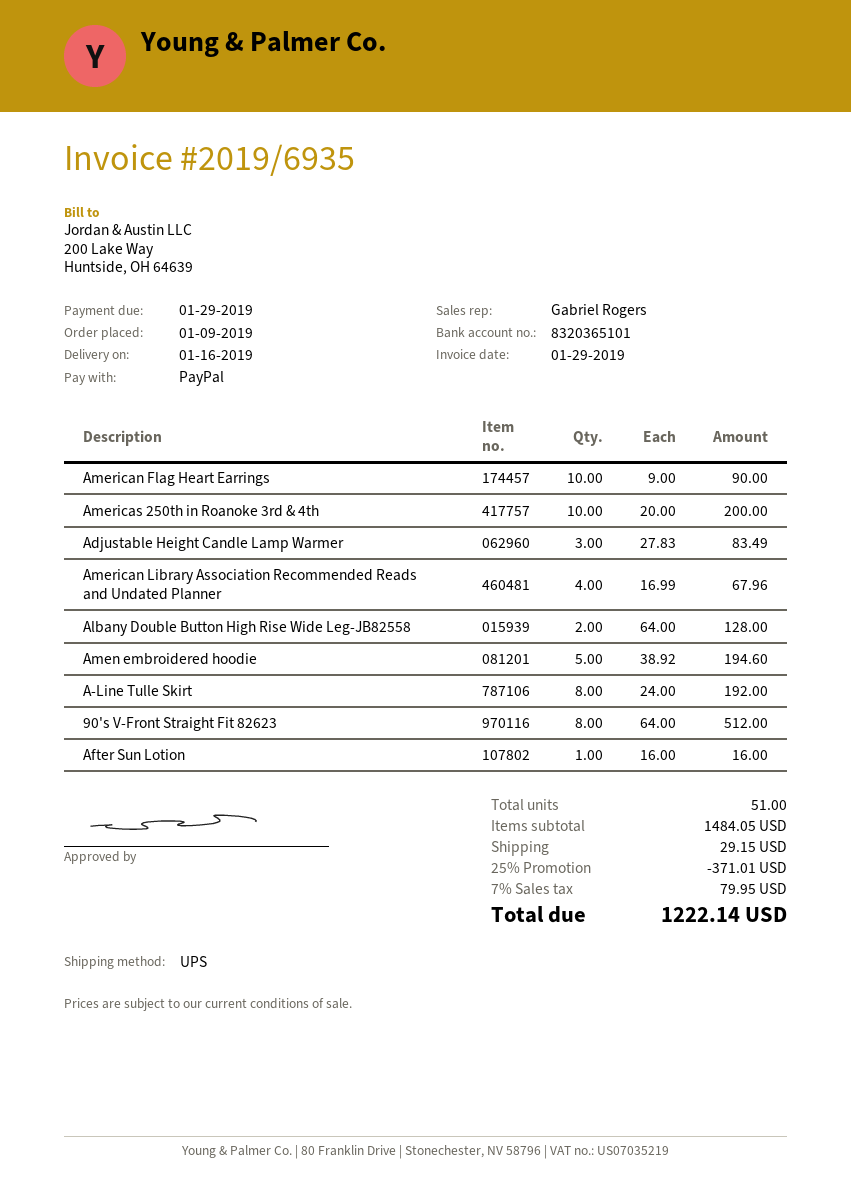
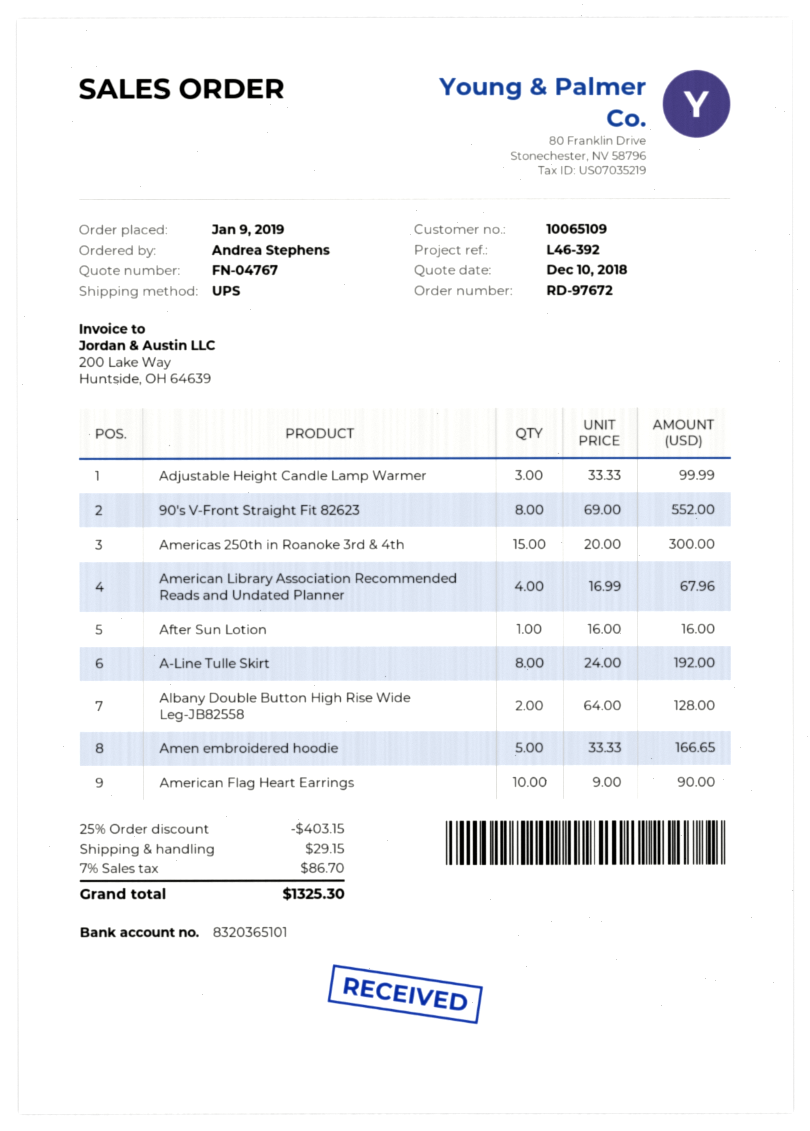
Americas 250th in Roanoke 3rd & 4th: 10 x 20.00 = 200.00 -> 15 x 20.00 = 300.00
Adjustable Height Candle Lamp Warmer: 3 x 27.83 = 83.49 -> 3 x 33.33 = 99.99
Amen embroidered hoodie: 5 x 38.92 = 194.60 -> 5 x 33.33 = 166.65
90's V-Front Straight Fit 82623: 8 x 64.00 = 512.00 -> 8 x 69.00 = 552.00
discount: 25% = 371.01 -> 25% = 403.15
tax: 7% = 79.95 -> 7% = 86.70
total: 1222.14 -> 1325.30

